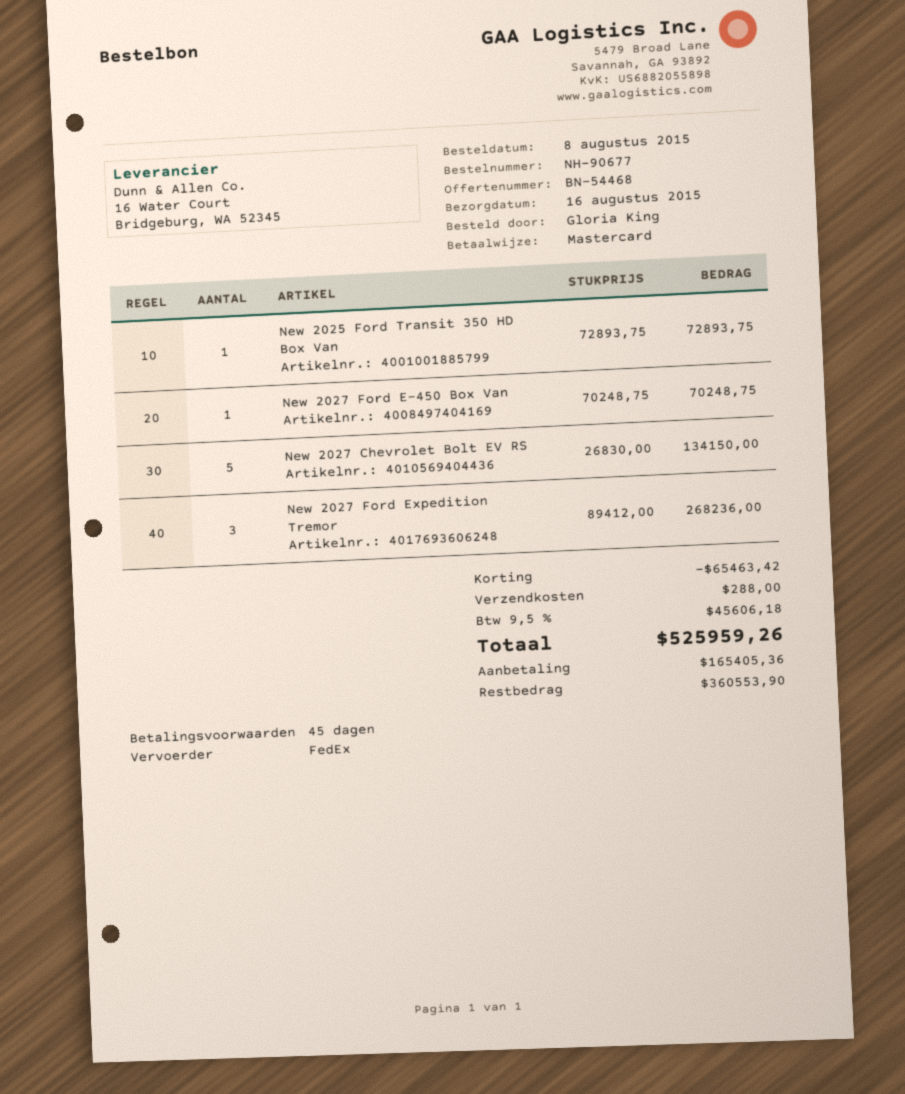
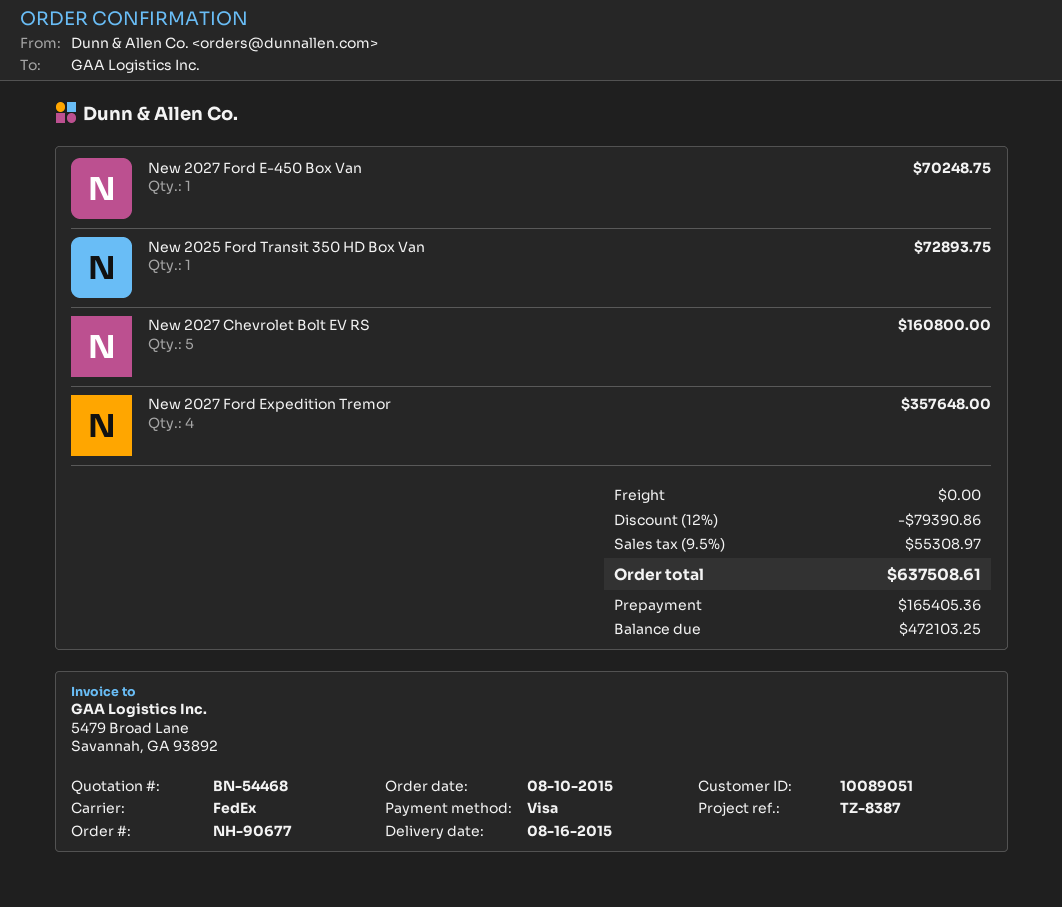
order date: 2015-08-08 -> 2015-08-10
payment method: Mastercard -> Visa
New 2027 Chevrolet Bolt EV RS: 5 for 134150.00 -> 5 for 160800.00
New 2027 Ford Expedition Tremor: 3 for 268236.00 -> 4 for 357648.00
discount: 65463.42 -> 79390.86
shipping: 288.00 -> 0.00
tax: 9.5% = 45606.18 -> 9.5% = 55308.97
total: 525959.26 -> 637508.61
balance: 360553.90 -> 472103.25

